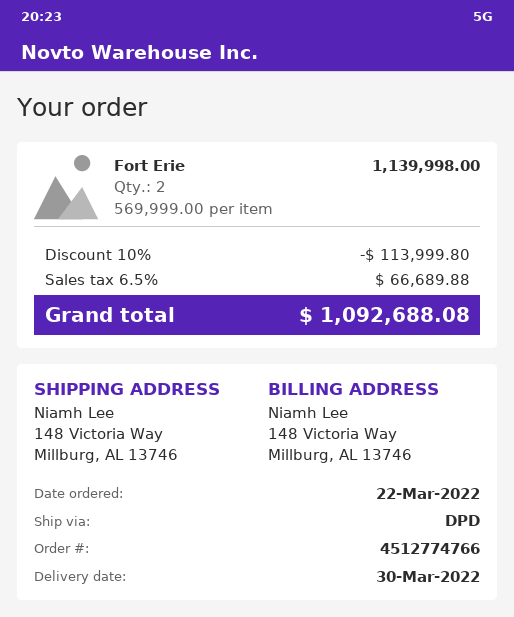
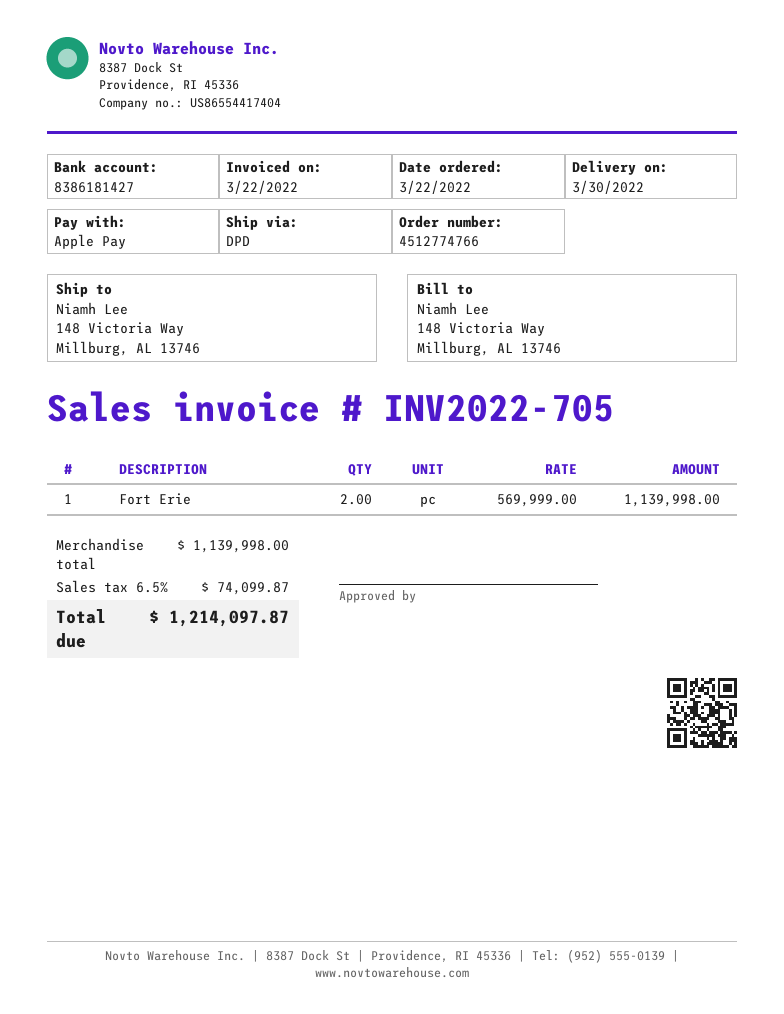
discount: 10% = 113999.80 -> none
tax: 6.5% = 66689.88 -> 6.5% = 74099.87
total: 1092688.08 -> 1214097.87

